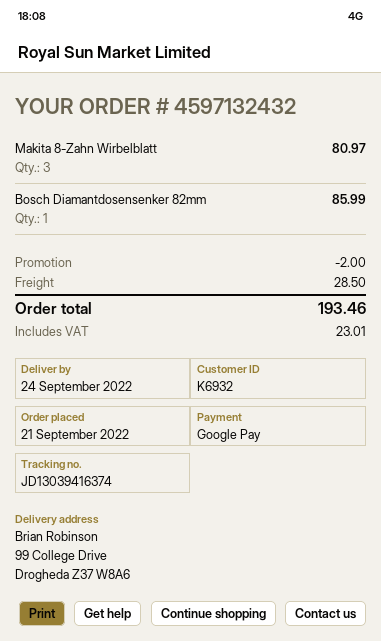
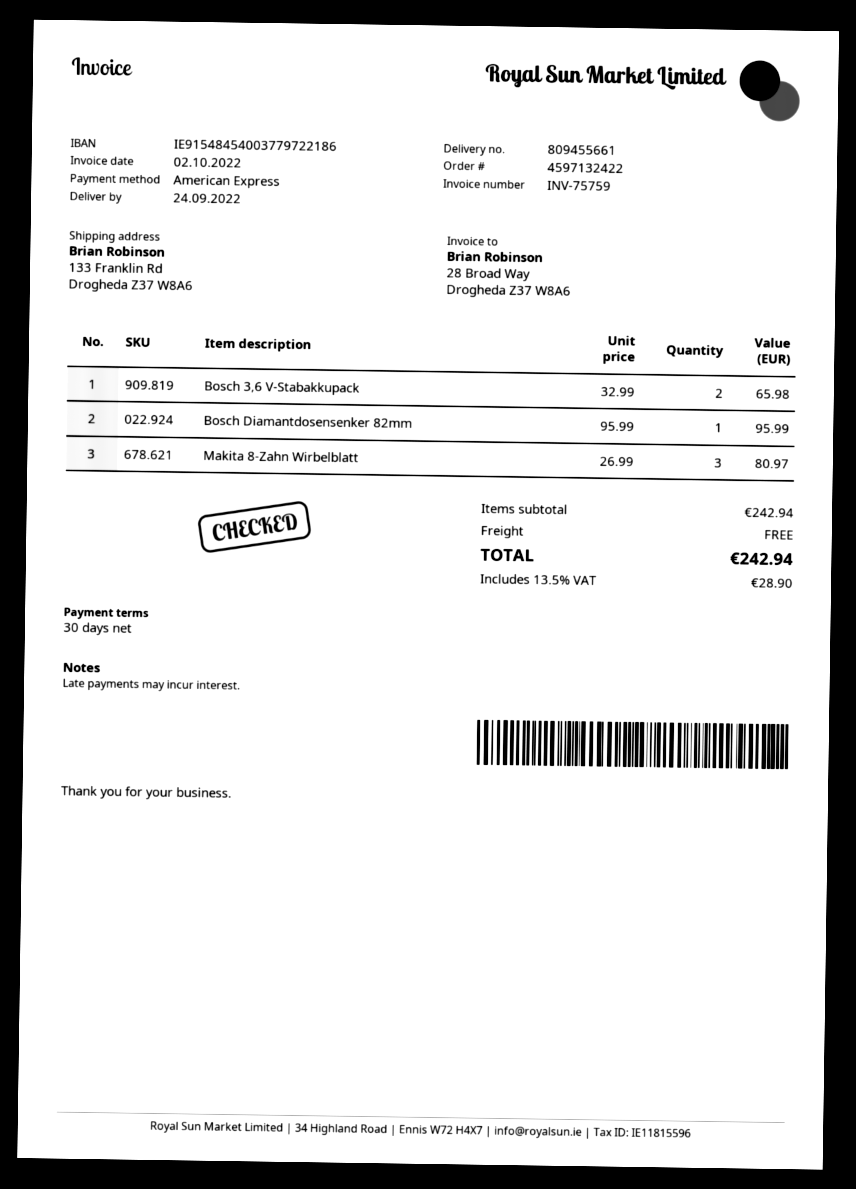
order number: 4597132432 -> 4597132422
payment method: Google Pay -> American Express
ship to: 99 College Drive, Drogheda Z37 W8A6 -> 133 Franklin Rd, Drogheda Z37 W8A6
Bosch Diamantdosensenker 82mm: 1 for 85.99 -> 1 for 95.99
Bosch 3,6 V-Stabakkupack: none -> 2 for 65.98
discount: 2.00 -> none
shipping: 28.50 -> 0.00
tax: 23.01 -> 28.90
total: 193.46 -> 242.94

